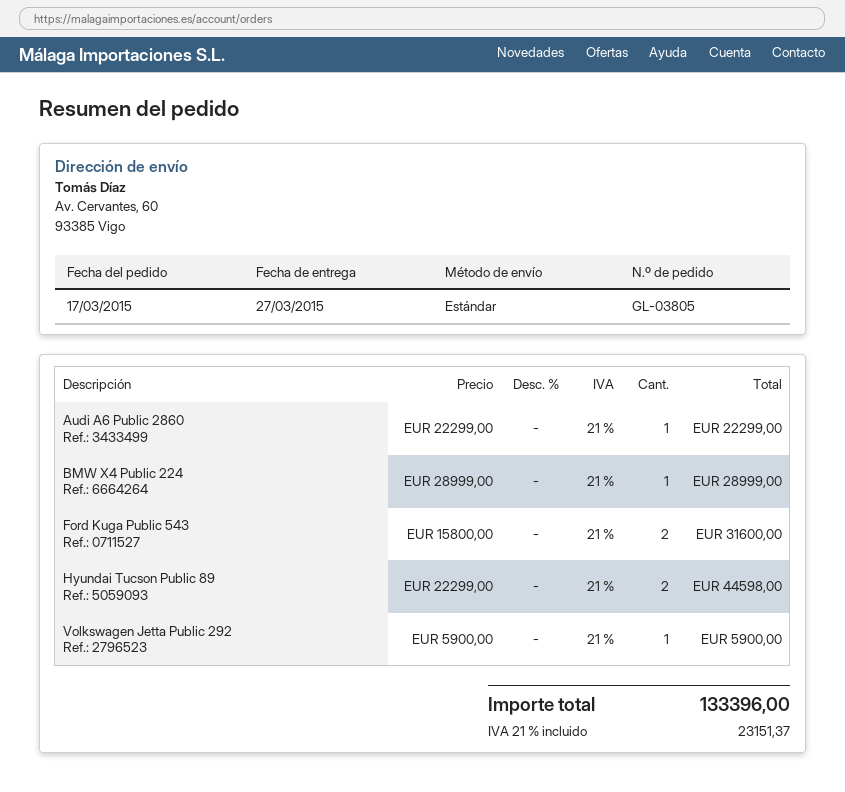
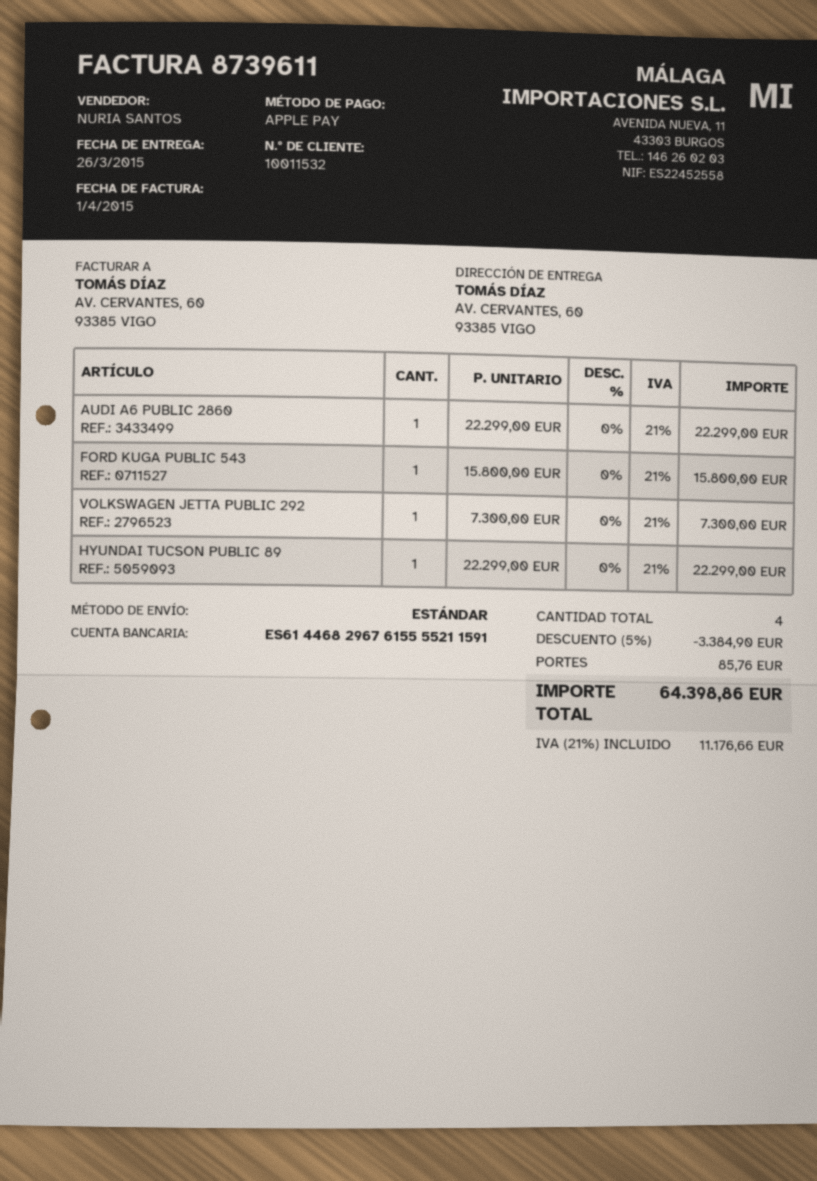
delivery date: 2015-03-27 -> 2015-03-26
BMW X4 Public 224: 1 x 28999.00 = 28999.00 -> none
Ford Kuga Public 543: 2 x 15800.00 = 31600.00 -> 1 x 15800.00 = 15800.00
Hyundai Tucson Public 89: 2 x 22299.00 = 44598.00 -> 1 x 22299.00 = 22299.00
Volkswagen Jetta Public 292: 1 x 5900.00 = 5900.00 -> 1 x 7300.00 = 7300.00
discount: none -> 5% = 3384.90
shipping: none -> 85.76
tax: 21% = 23151.37 -> 21% = 11176.66
total: 133396.00 -> 64398.86

